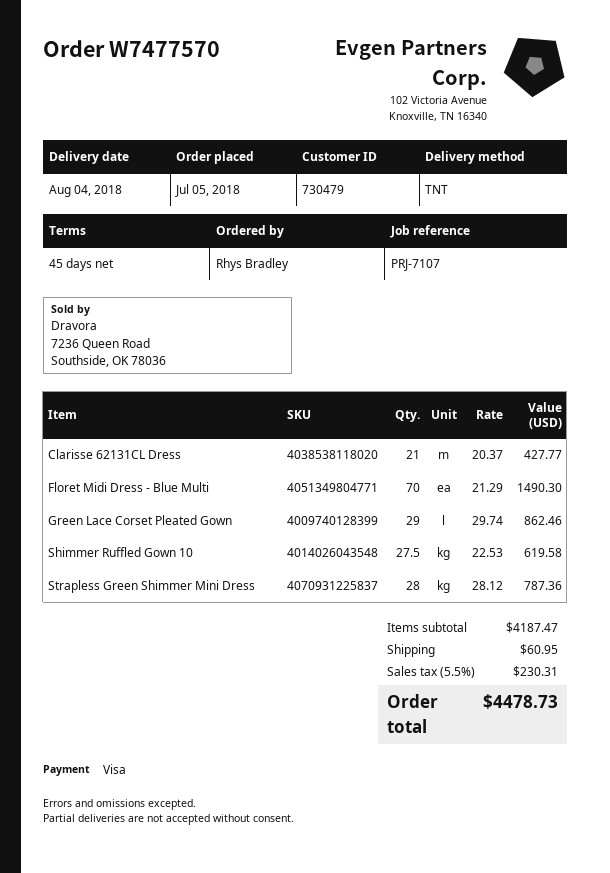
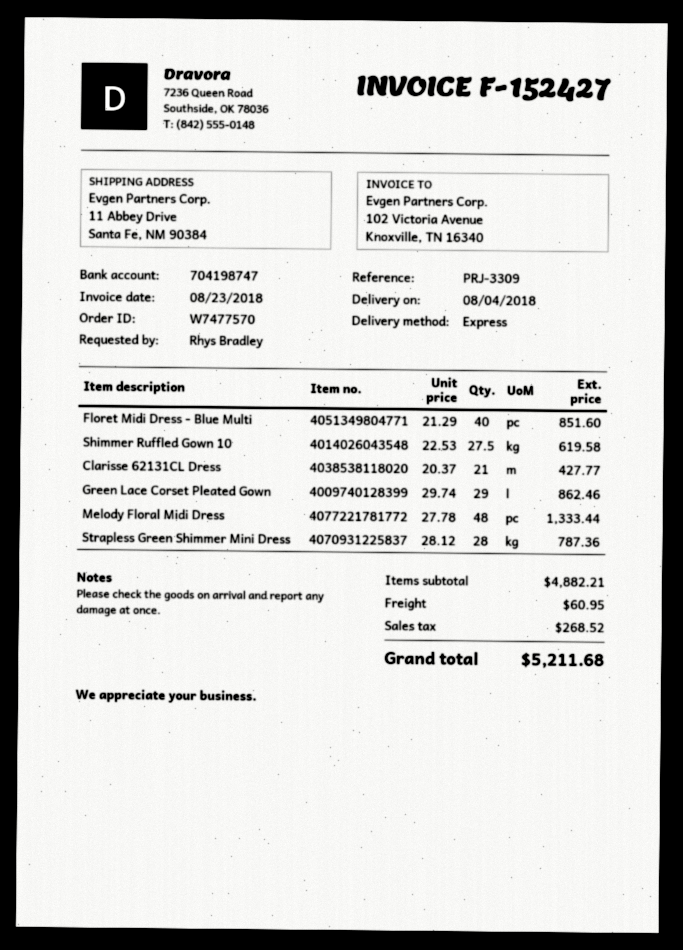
reference: PRJ-7107 -> PRJ-3309
shipping method: TNT -> express
Floret Midi Dress - Blue Multi: 70 x 21.29 = 1490.30 -> 40 x 21.29 = 851.60
Melody Floral Midi Dress: none -> 48 x 27.78 = 1333.44
subtotal: 4187.47 -> 4882.21
tax: 230.31 -> 268.52
total: 4478.73 -> 5211.68

